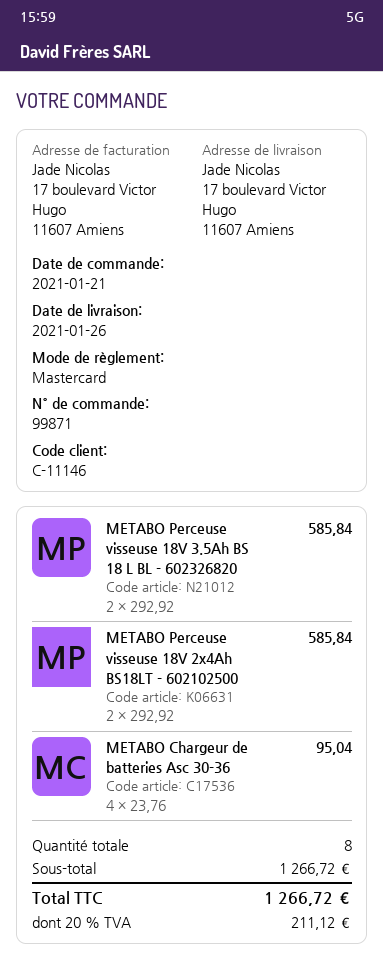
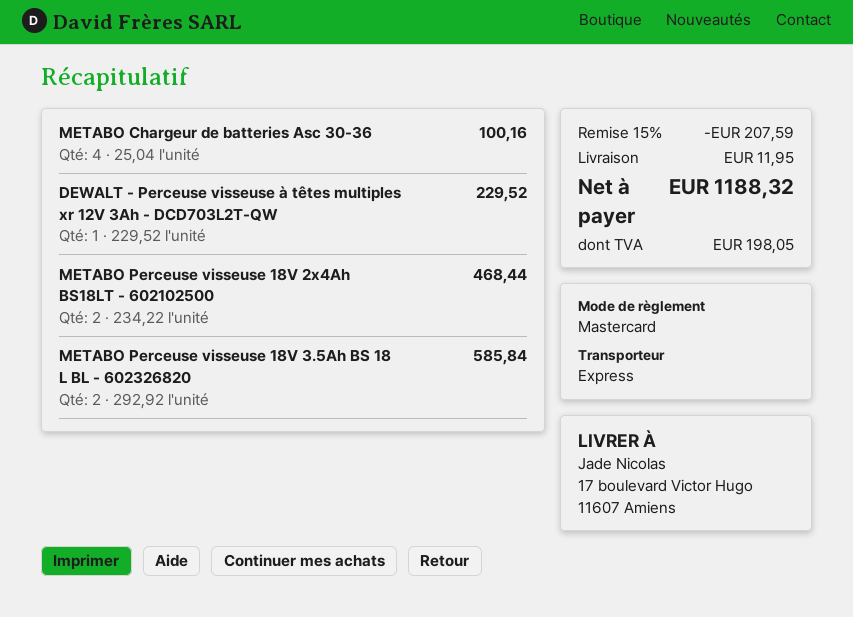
METABO Perceuse visseuse 18V 2x4Ah BS18LT - 602102500: 2 x 292.92 = 585.84 -> 2 x 234.22 = 468.44
METABO Chargeur de batteries Asc 30-36: 4 x 23.76 = 95.04 -> 4 x 25.04 = 100.16
DEWALT - Perceuse visseuse à têtes multiples xr 12V 3Ah - DCD703L2T-QW: none -> 1 x 229.52 = 229.52
discount: none -> 15% = 207.59
shipping: none -> 11.95
tax: 211.12 -> 198.05
total: 1266.72 -> 1188.32

